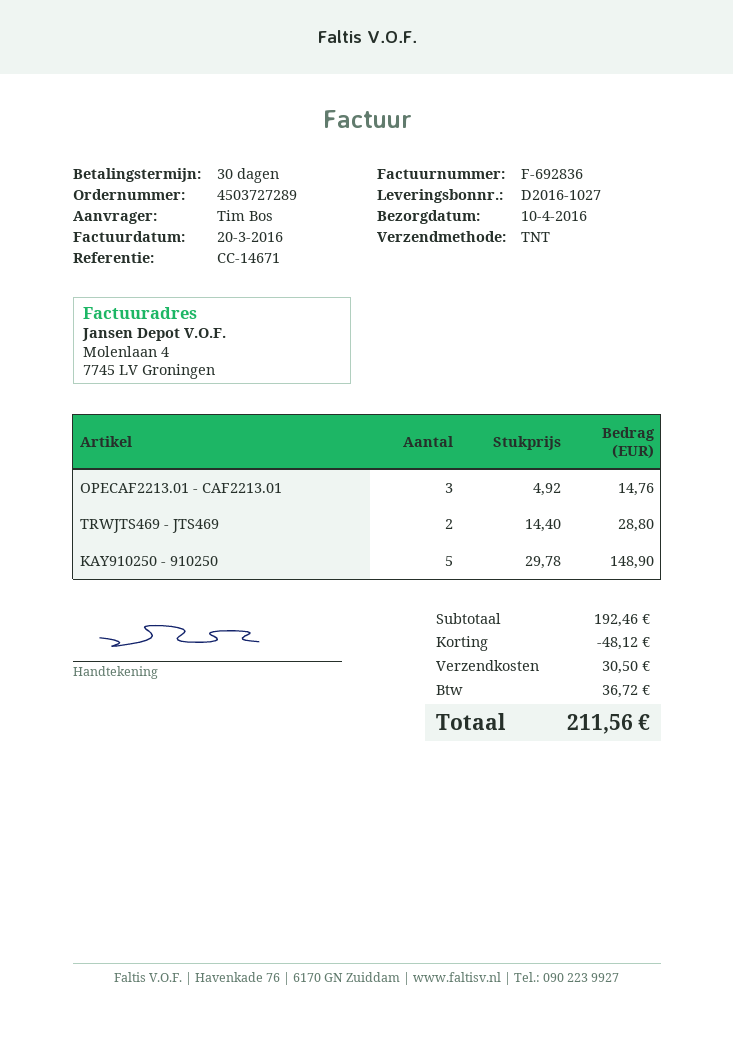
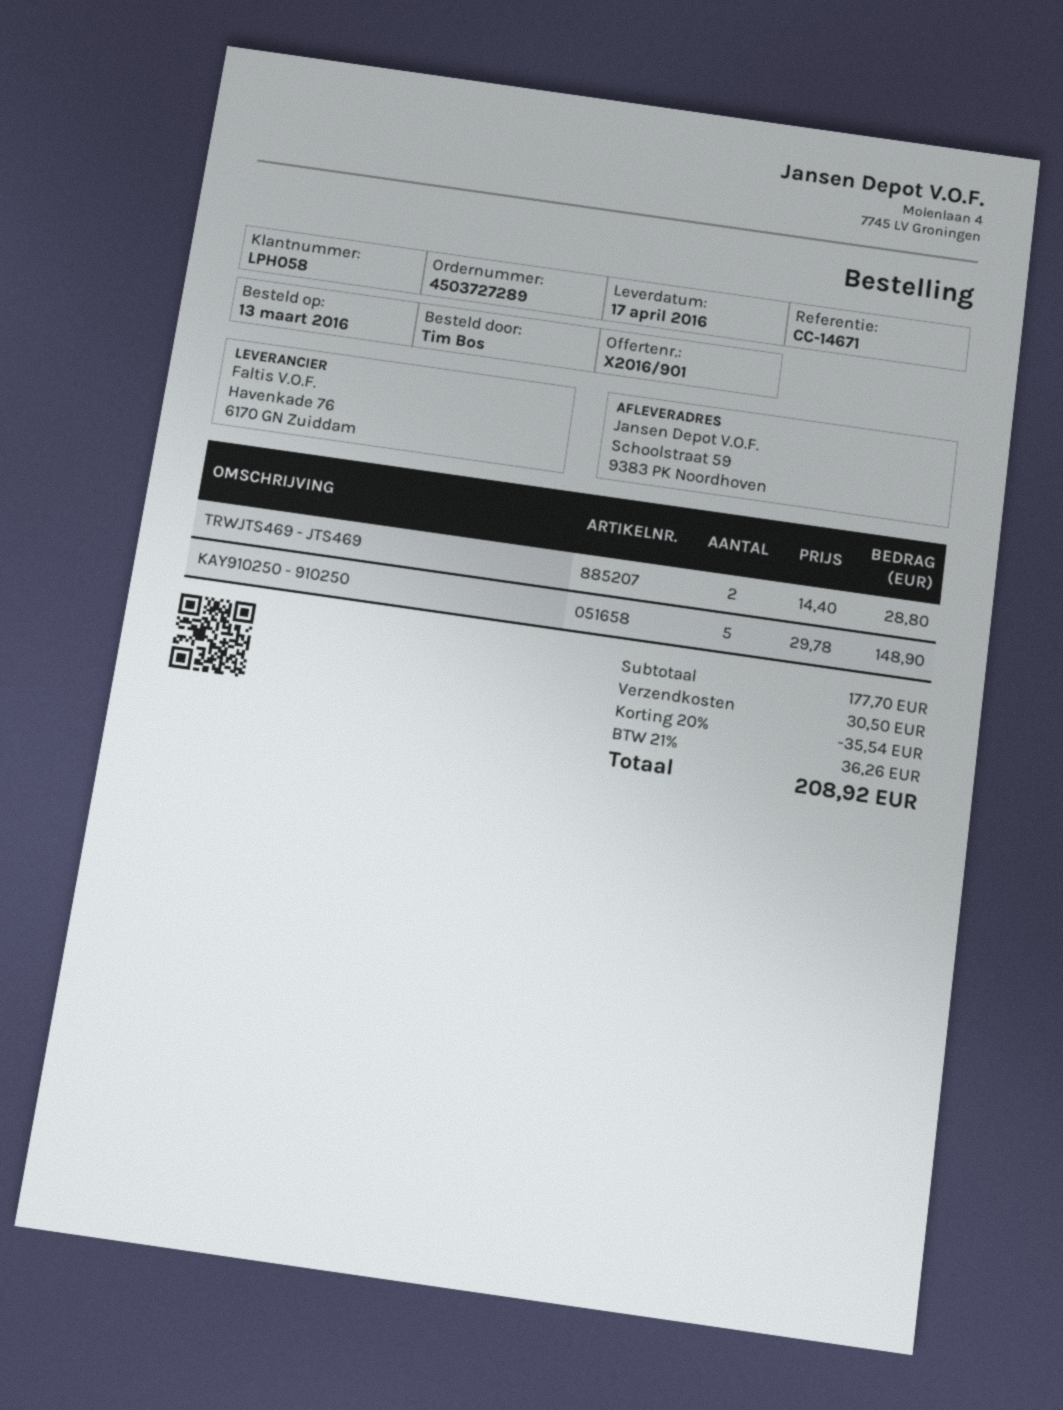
delivery date: 2016-04-10 -> 2016-04-17
OPECAF2213.01 - CAF2213.01: 3 x 4.92 = 14.76 -> none
subtotal: 192.46 -> 177.70
discount: 48.12 -> 35.54
tax: 36.72 -> 36.26
total: 211.56 -> 208.92

